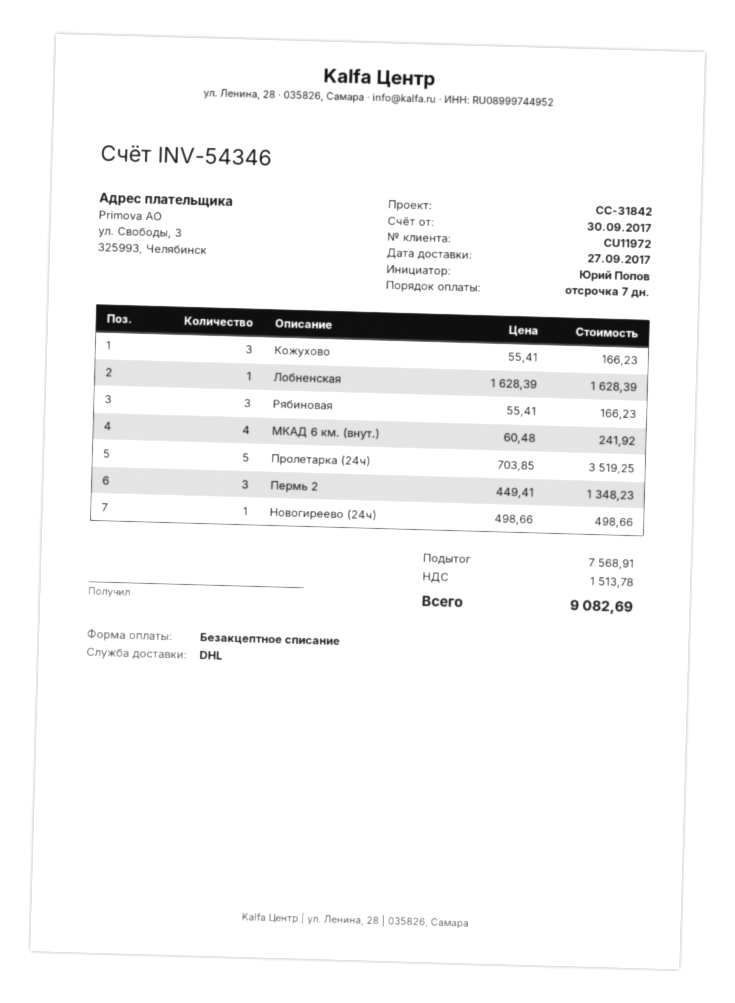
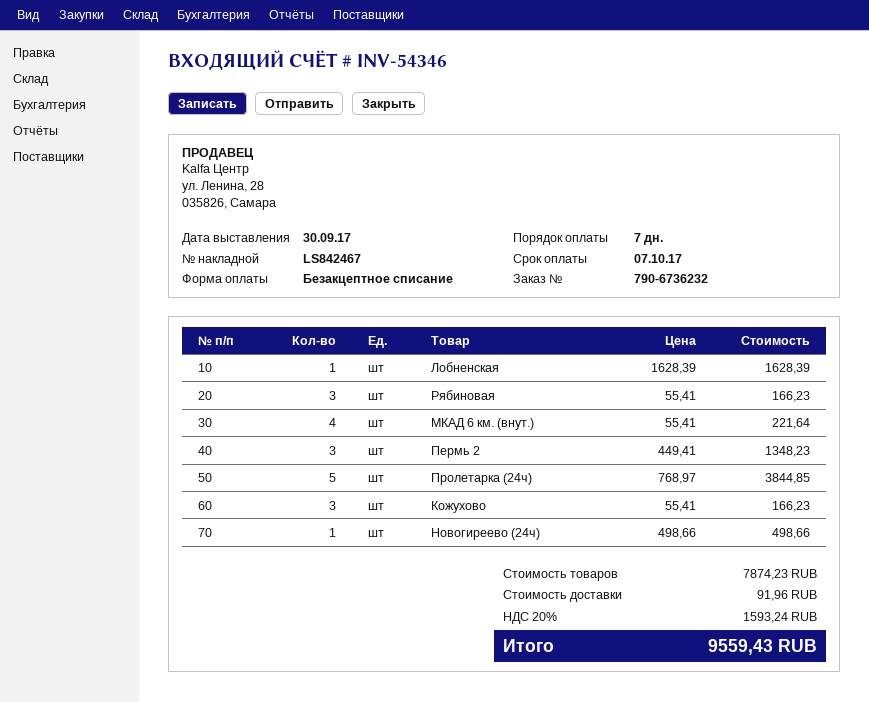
МКАД 6 км. (внут.): 4 x 60.48 = 241.92 -> 4 x 55.41 = 221.64
Пролетарка (24ч): 5 x 703.85 = 3519.25 -> 5 x 768.97 = 3844.85
subtotal: 7568.91 -> 7874.23
shipping: none -> 91.96
tax: 1513.78 -> 1593.24
total: 9082.69 -> 9559.43

